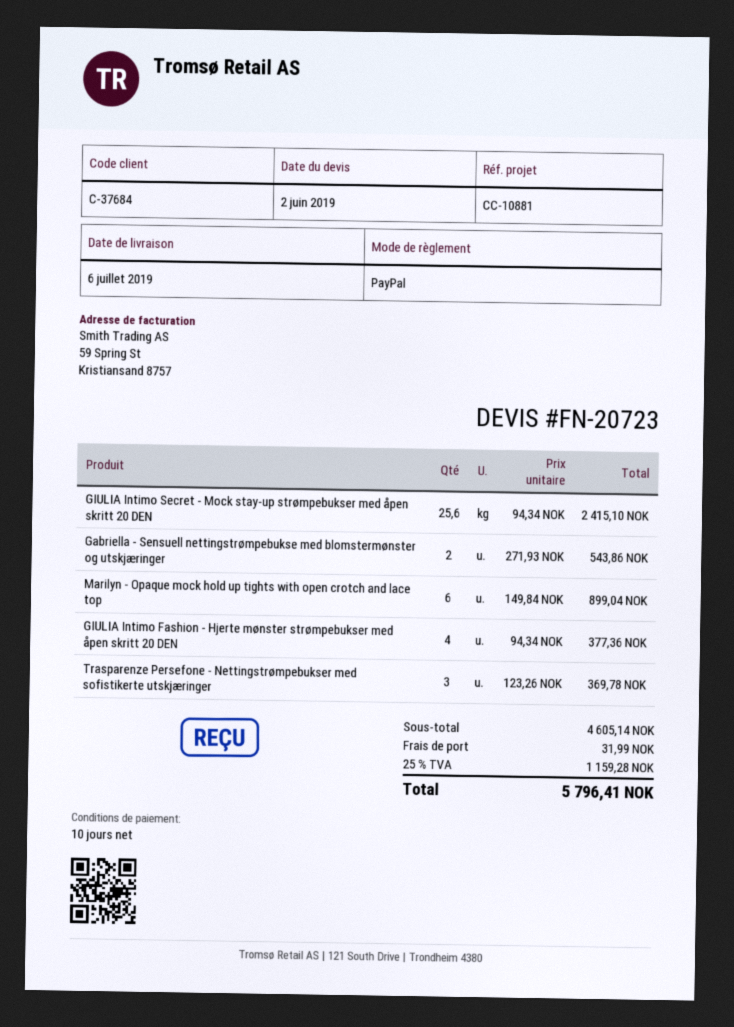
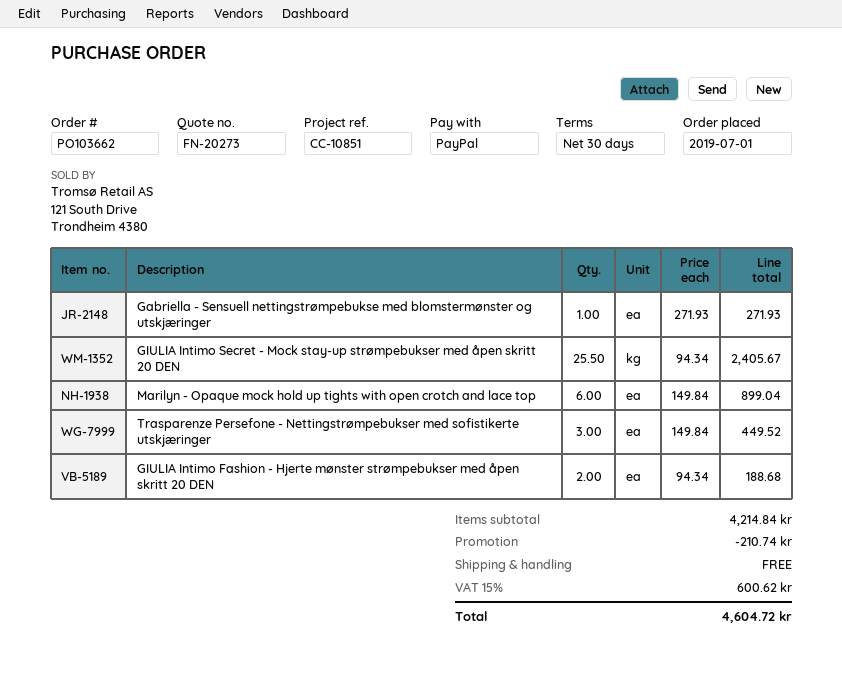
quote number: FN-20723 -> FN-20273
payment terms: 10 days -> 30 days
reference: CC-10881 -> CC-10851
GIULIA Intimo Secret - Mock stay-up strømpebukser med åpen skritt 20 DEN: 25.6 x 94.34 = 2415.10 -> 25.5 x 94.34 = 2405.67
Gabriella - Sensuell nettingstrømpebukse med blomstermønster og utskjæringer: 2 x 271.93 = 543.86 -> 1 x 271.93 = 271.93
GIULIA Intimo Fashion - Hjerte mønster strømpebukser med åpen skritt 20 DEN: 4 x 94.34 = 377.36 -> 2 x 94.34 = 188.68
Trasparenze Persefone - Nettingstrømpebukser med sofistikerte utskjæringer: 3 x 123.26 = 369.78 -> 3 x 149.84 = 449.52
subtotal: 4605.14 -> 4214.84
discount: none -> 210.74
shipping: 31.99 -> 0.00
tax: 25% = 1159.28 -> 15% = 600.62
total: 5796.41 -> 4604.72

